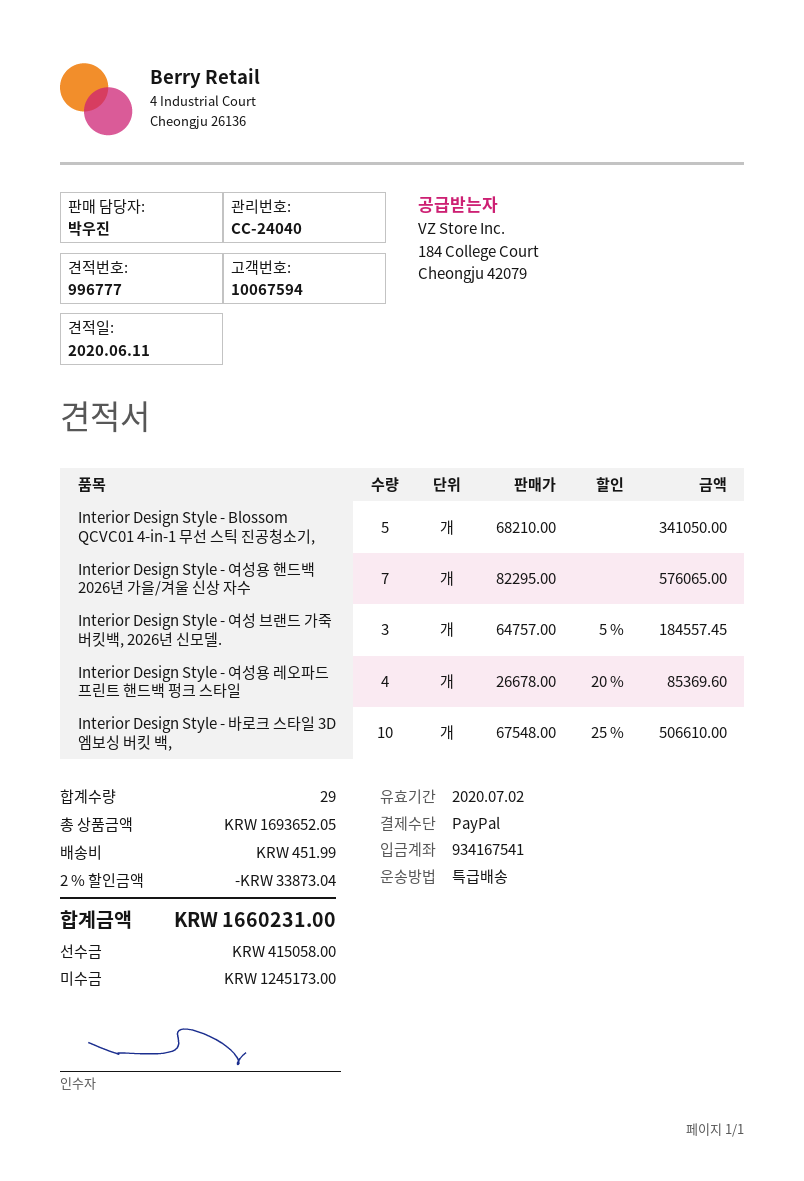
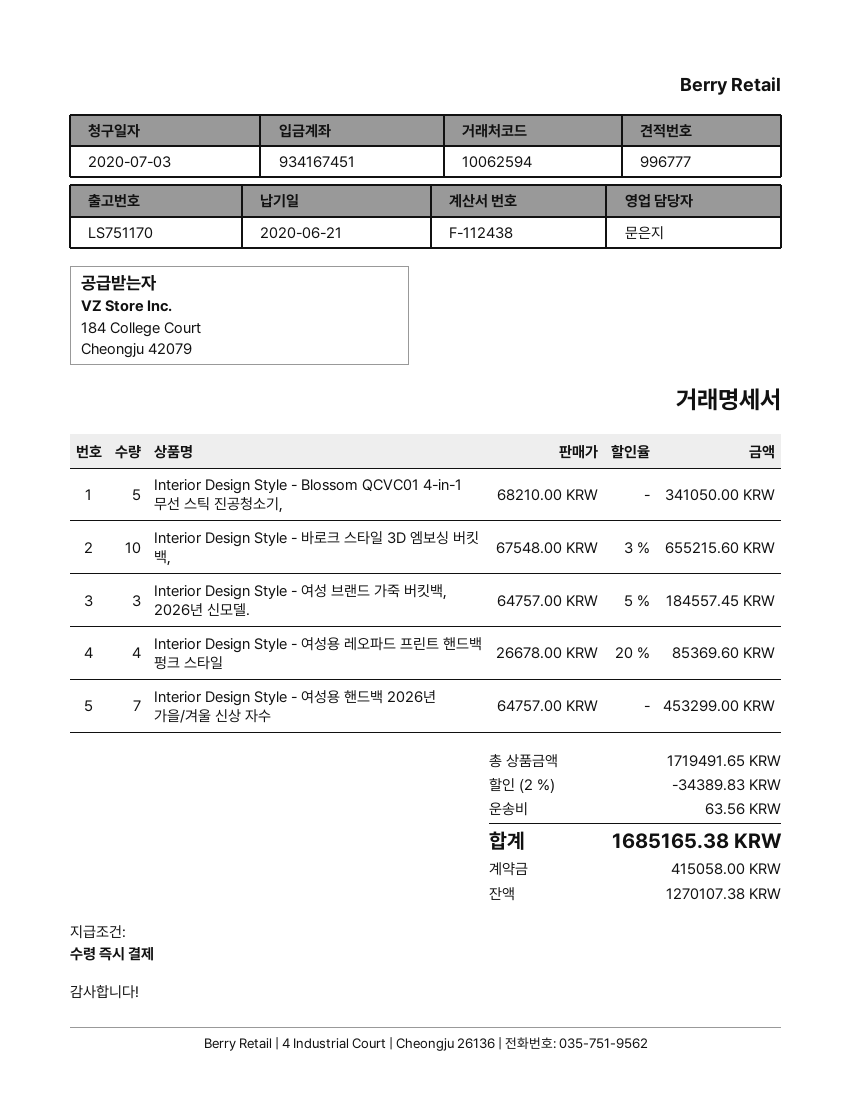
customer number: 10067594 -> 10062594
sales rep: 박우진 -> 문은지
bank account: 934167541 -> 934167451
Interior Design Style - 여성용 핸드백 2026년 가을/겨울 신상 자수: 7 x 82295.00 = 576065.00 -> 7 x 64757.00 = 453299.00
Interior Design Style - 바로크 스타일 3D 엠보싱 버킷 백,: 10 x 67548.00 - 25% = 506610.00 -> 10 x 67548.00 - 3% = 655215.60
subtotal: 1693652.05 -> 1719491.65
discount: 2% = 33873.04 -> 2% = 34389.83
shipping: 451.99 -> 63.56
total: 1660231.00 -> 1685165.38
balance: 1245173.00 -> 1270107.38

